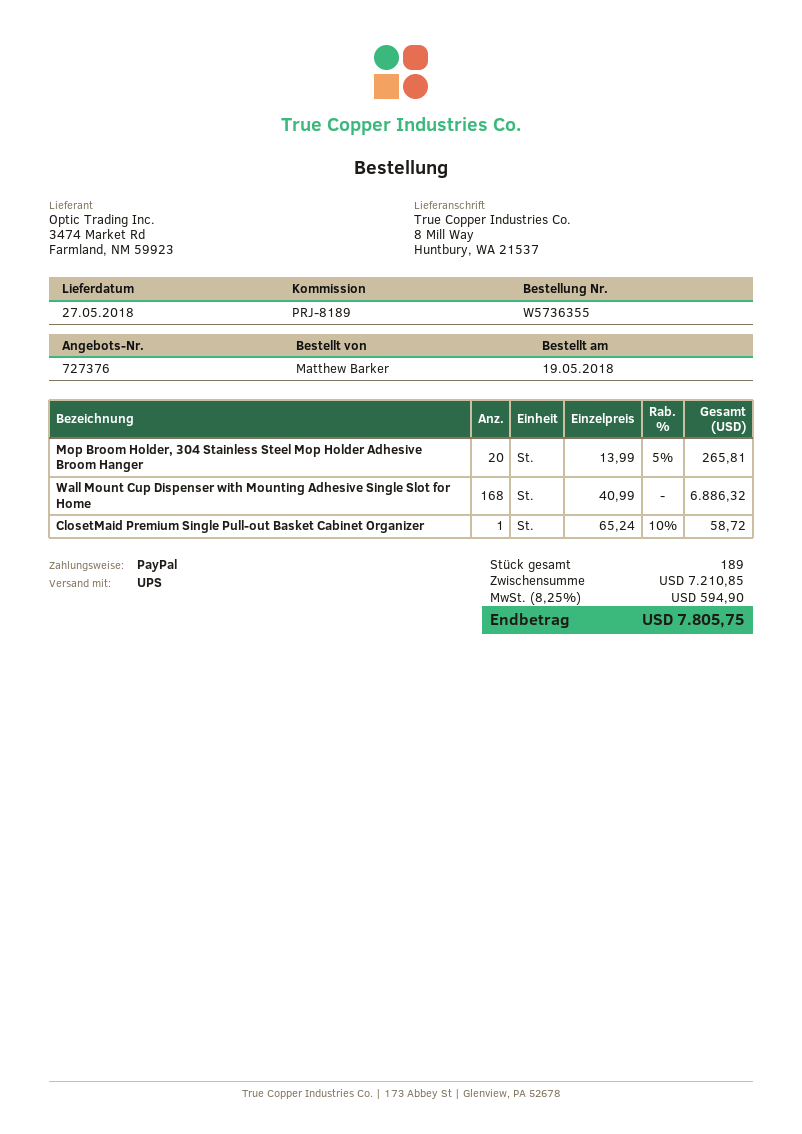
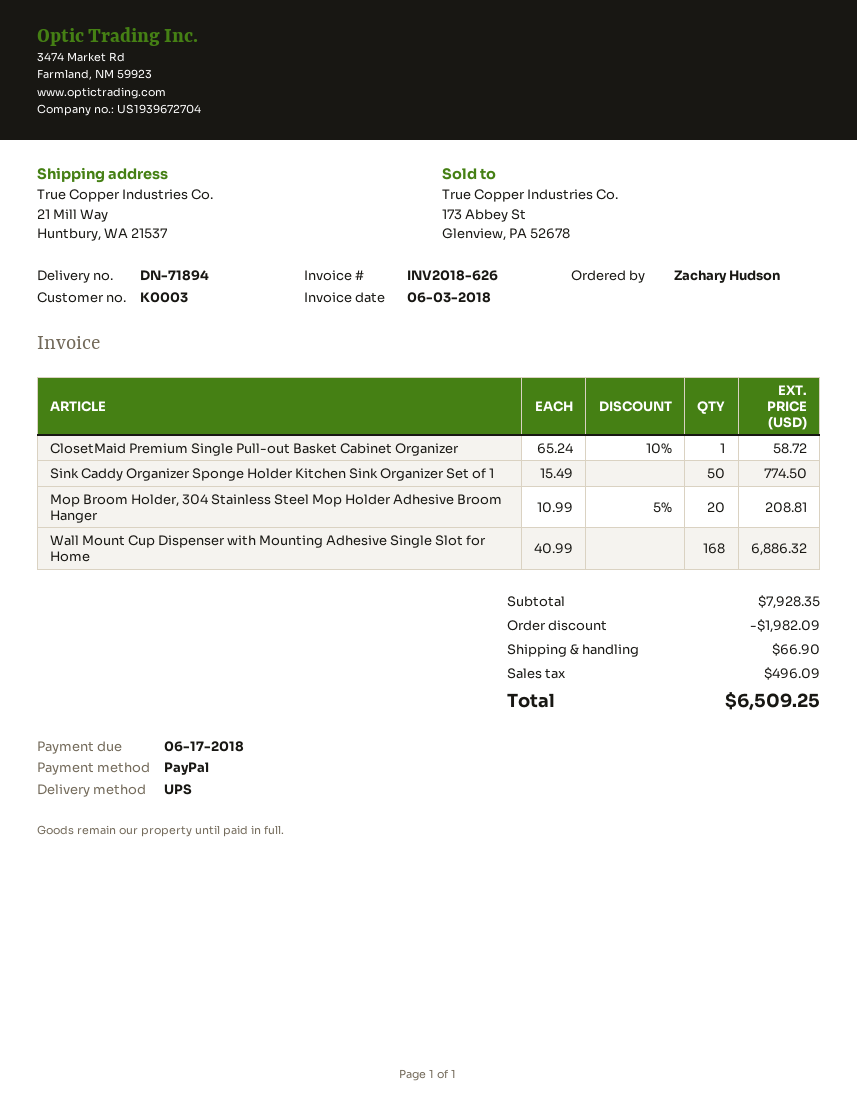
ordered by: Matthew Barker -> Zachary Hudson
ship to: 8 Mill Way, Huntbury, WA 21537 -> 21 Mill Way, Huntbury, WA 21537
Mop Broom Holder, 304 Stainless Steel Mop Holder Adhesive Broom Hanger: 20 x 13.99 - 5% = 265.81 -> 20 x 10.99 - 5% = 208.81
Sink Caddy Organizer Sponge Holder Kitchen Sink Organizer Set of 1: none -> 50 x 15.49 = 774.50
subtotal: 7210.85 -> 7928.35
discount: none -> 1982.09
shipping: none -> 66.90
tax: 594.90 -> 496.09
total: 7805.75 -> 6509.25

